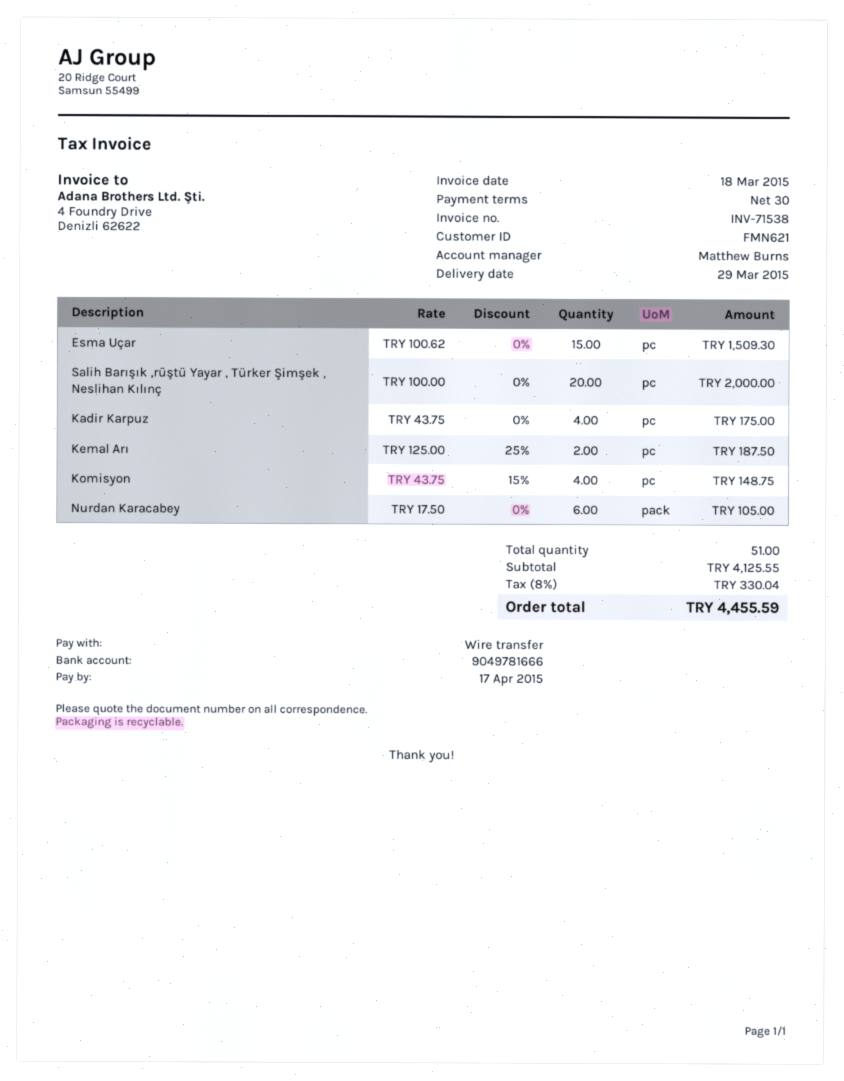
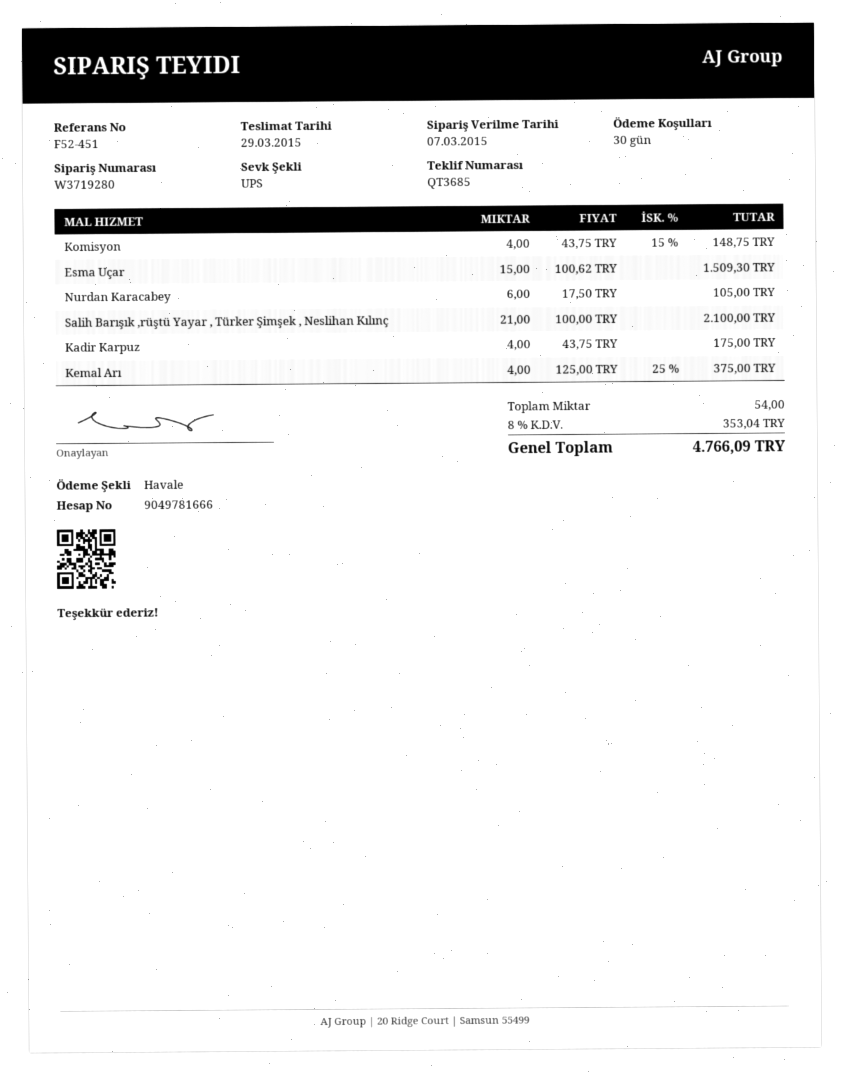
Salih Barışık ,rüştü Yayar , Türker Şimşek , Neslihan Kılınç: 20 x 100.00 = 2000.00 -> 21 x 100.00 = 2100.00
Kemal Arı: 2 x 125.00 - 25% = 187.50 -> 4 x 125.00 - 25% = 375.00
total quantity: 51 -> 54
tax: 8% = 330.04 -> 8% = 353.04
total: 4455.59 -> 4766.09

